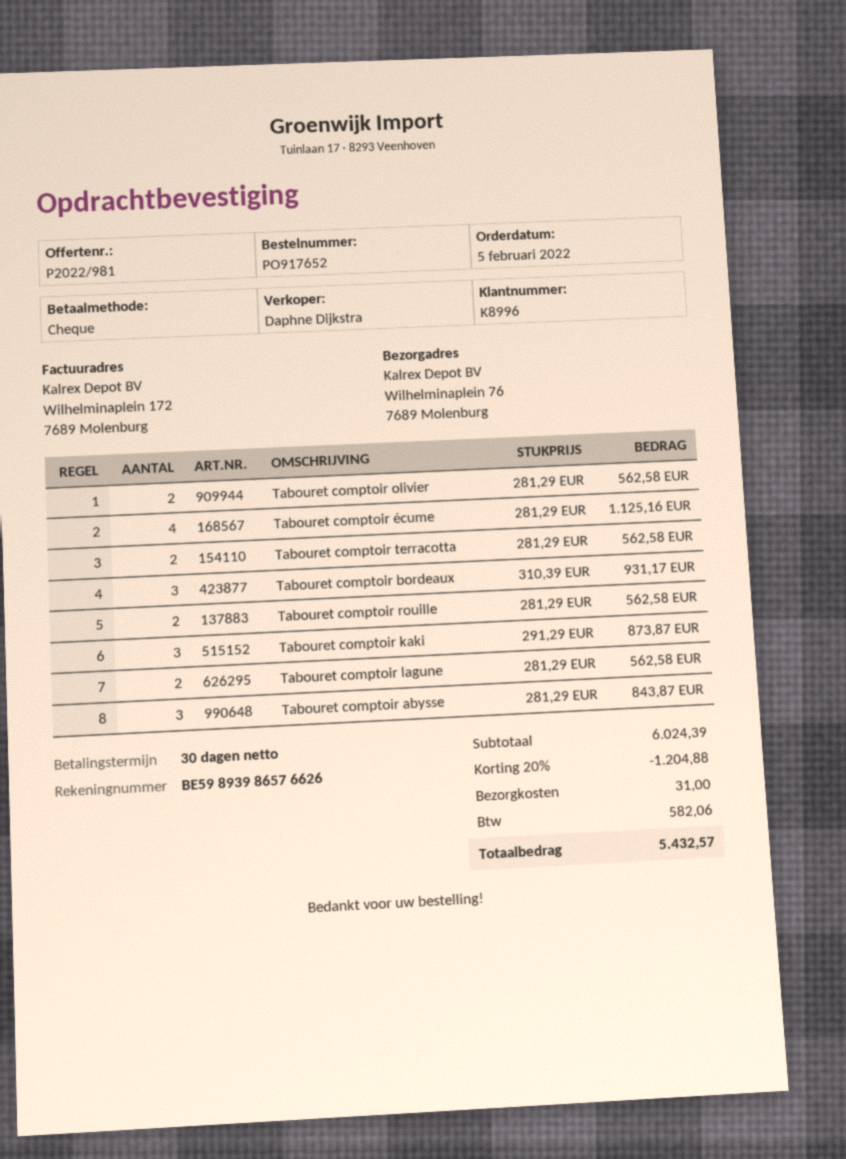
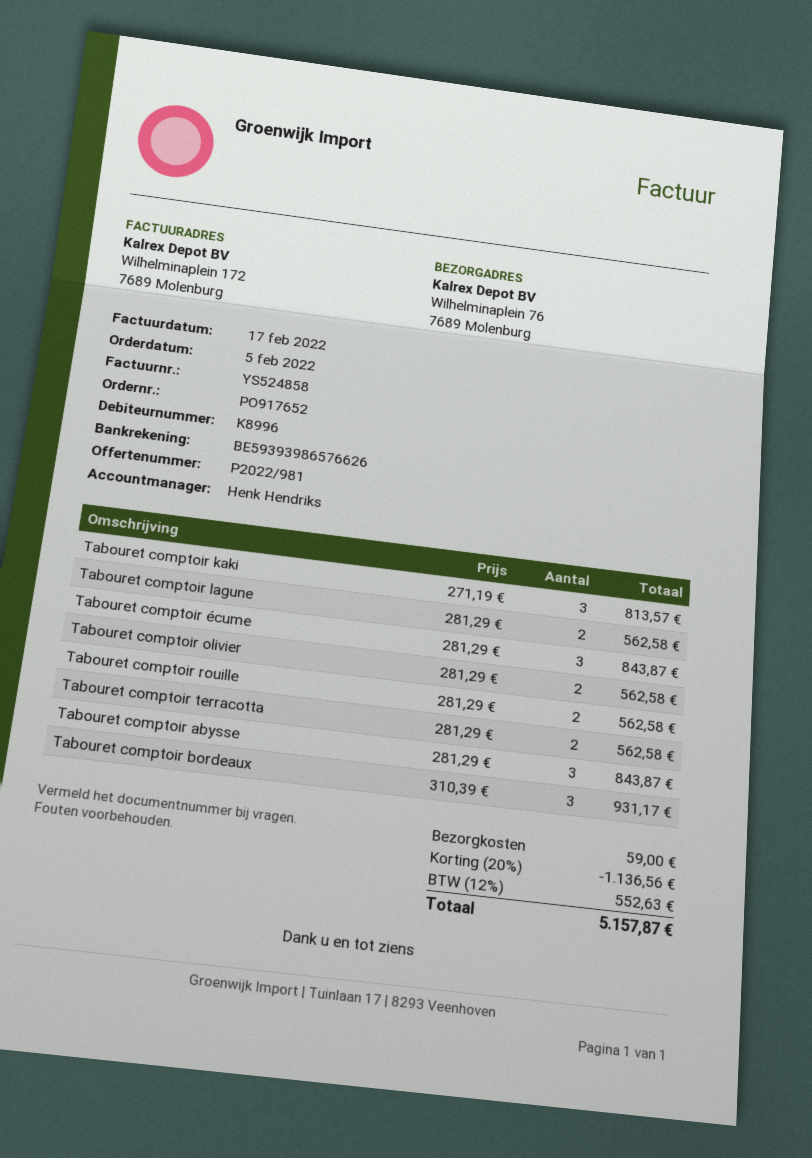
sales rep: Daphne Dijkstra -> Henk Hendriks
bank account: BE59893986576626 -> BE59393986576626
Tabouret comptoir écume: 4 x 281.29 = 1125.16 -> 3 x 281.29 = 843.87
Tabouret comptoir kaki: 3 x 291.29 = 873.87 -> 3 x 271.19 = 813.57
discount: 20% = 1204.88 -> 20% = 1136.56
shipping: 31.00 -> 59.00
tax: 582.06 -> 552.63
total: 5432.57 -> 5157.87

